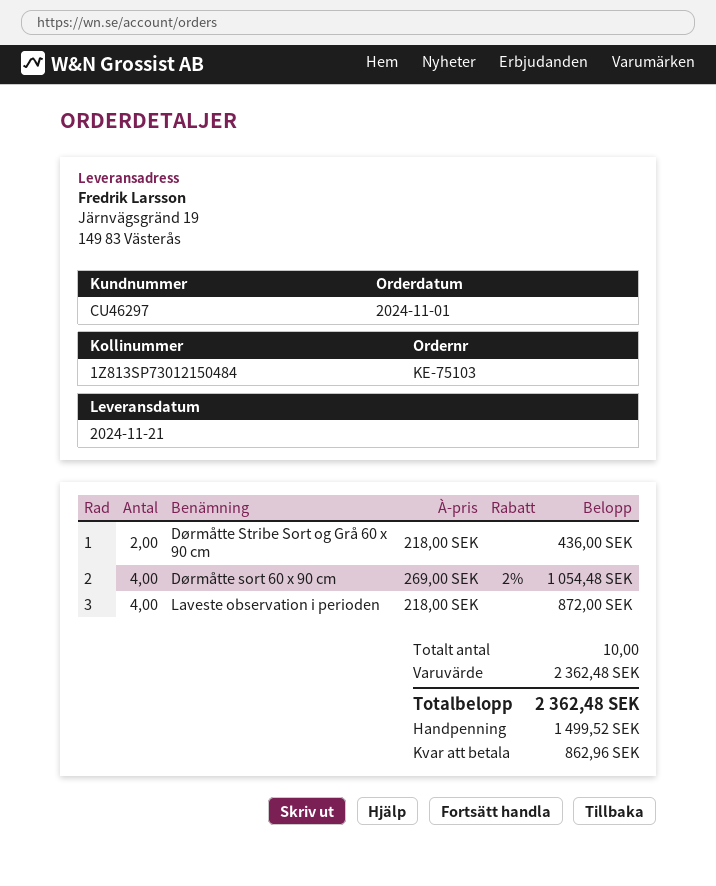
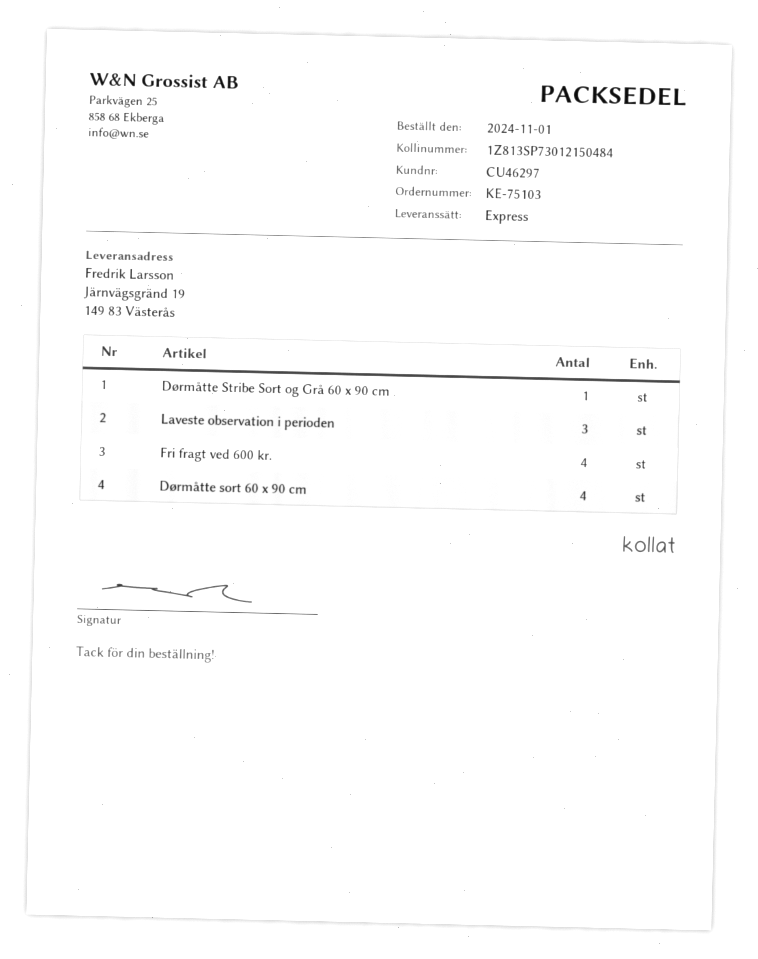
Dørmåtte Stribe Sort og Grå 60 x 90 cm: 2 -> 1
Laveste observation i perioden: 4 -> 3
Fri fragt ved 600 kr.: none -> 4

